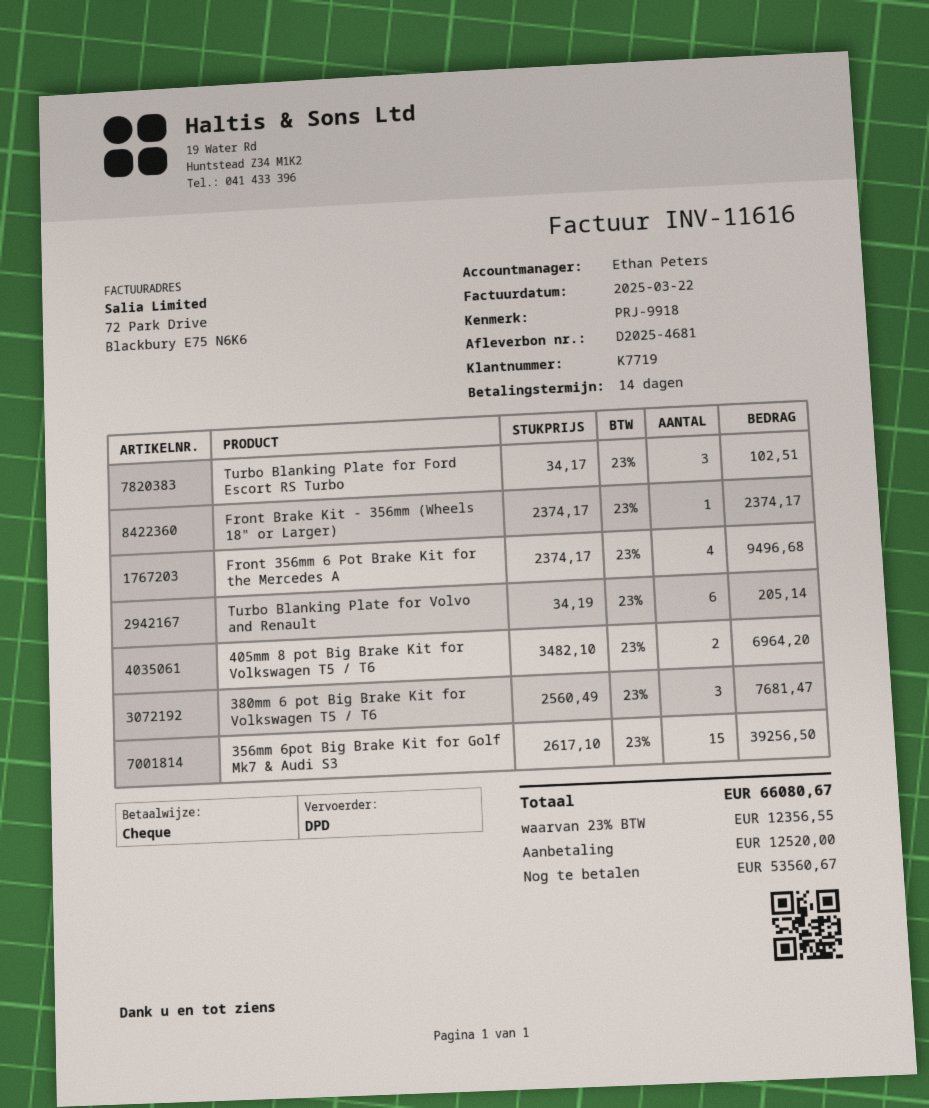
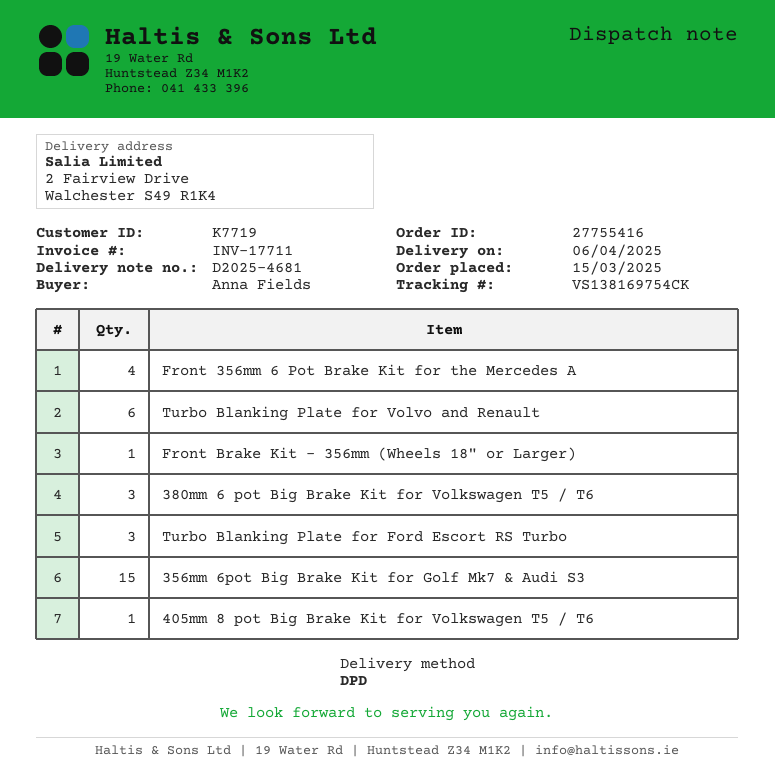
invoice number: INV-11616 -> INV-17711
405mm 8 pot Big Brake Kit for Volkswagen T5 / T6: 2 -> 1

